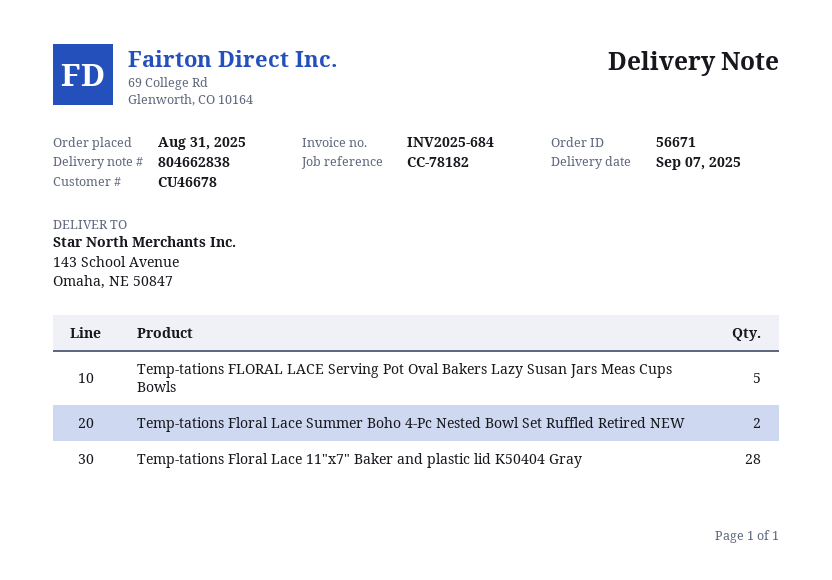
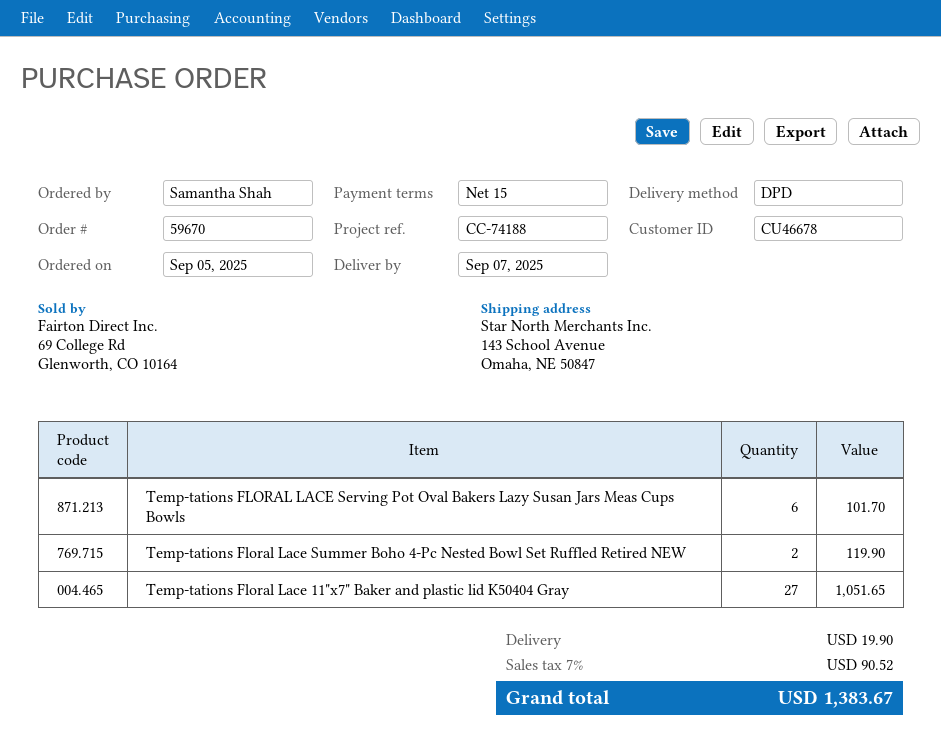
order number: 56671 -> 59670
order date: 2025-08-31 -> 2025-09-05
reference: CC-78182 -> CC-74188
Temp-tations FLORAL LACE Serving Pot Oval Bakers Lazy Susan Jars Meas Cups Bowls: 5 -> 6
Temp-tations Floral Lace 11"x7" Baker and plastic lid K50404 Gray: 28 -> 27

